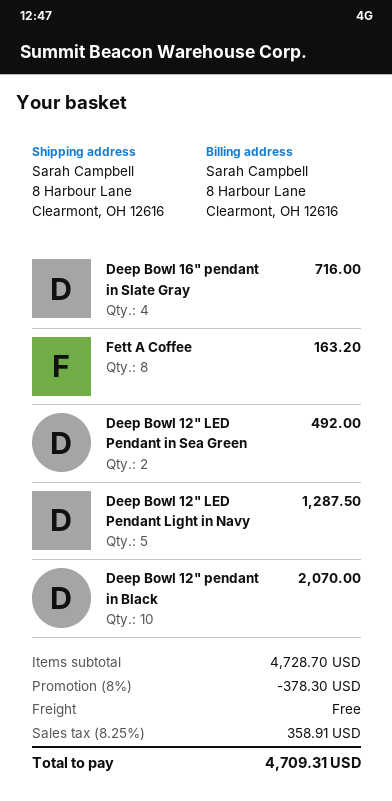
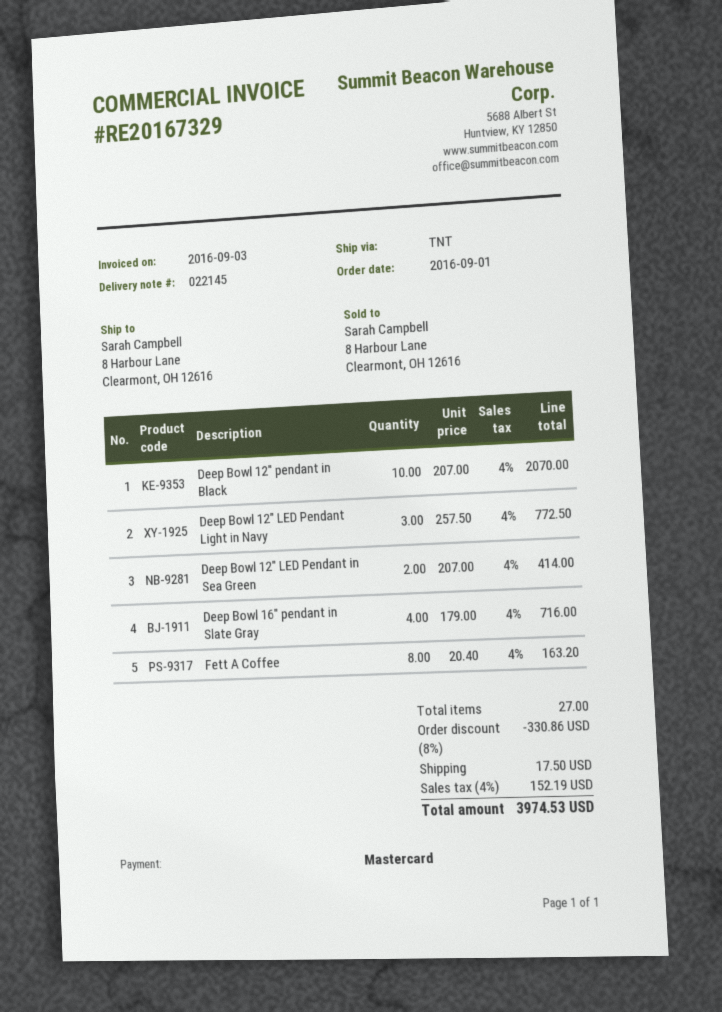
Deep Bowl 12" LED Pendant in Sea Green: 2 for 492.00 -> 2 for 414.00
Deep Bowl 12" LED Pendant Light in Navy: 5 for 1287.50 -> 3 for 772.50
discount: 8% = 378.30 -> 8% = 330.86
shipping: 0.00 -> 17.50
tax: 8.25% = 358.91 -> 4% = 152.19
total: 4709.31 -> 3974.53

